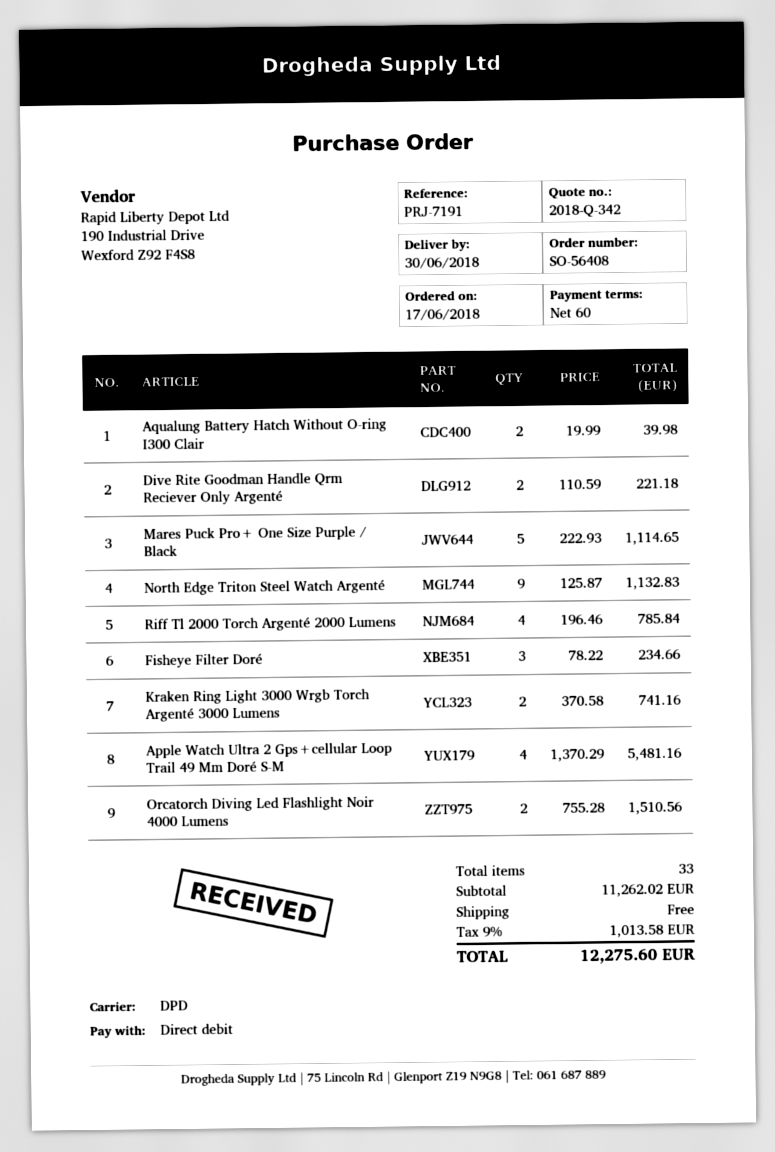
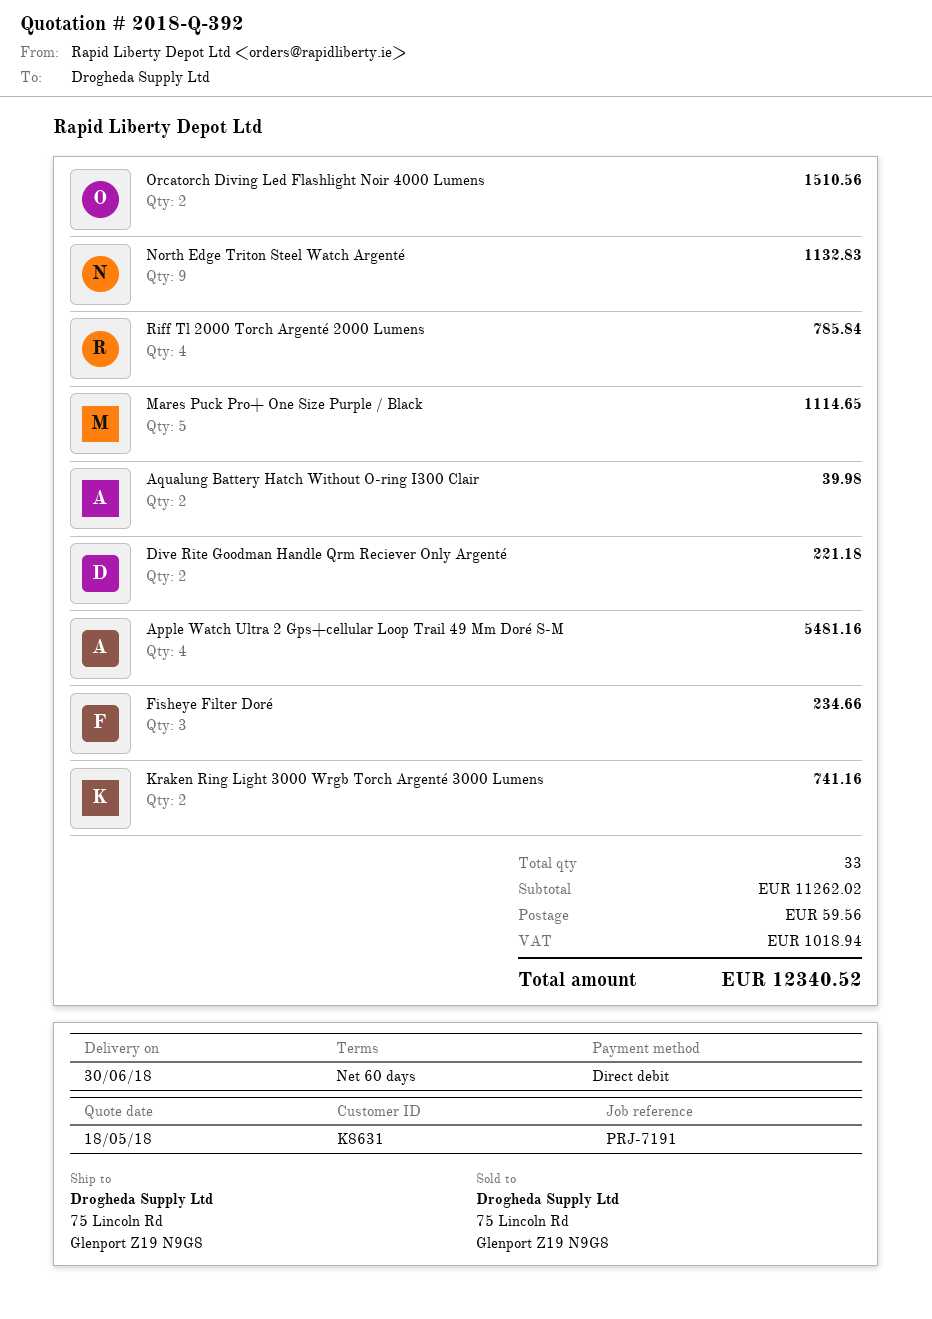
quote number: 2018-Q-342 -> 2018-Q-392
shipping: 0.00 -> 59.56
tax: 1013.58 -> 1018.94
total: 12275.60 -> 12340.52

